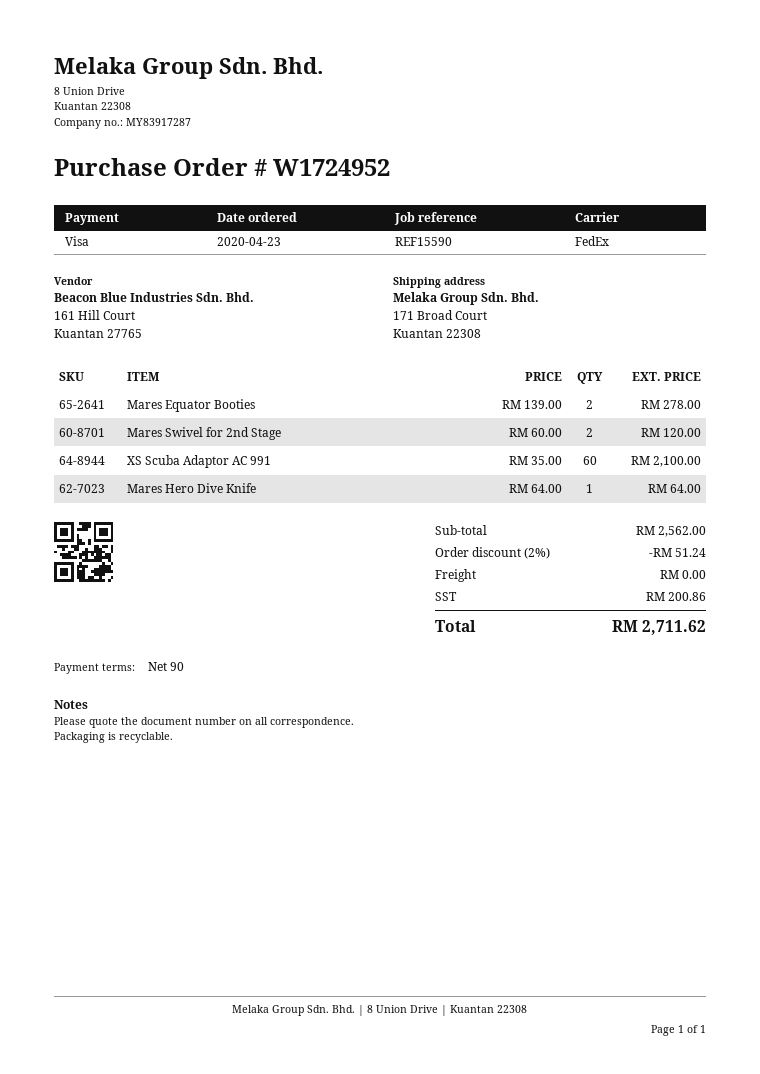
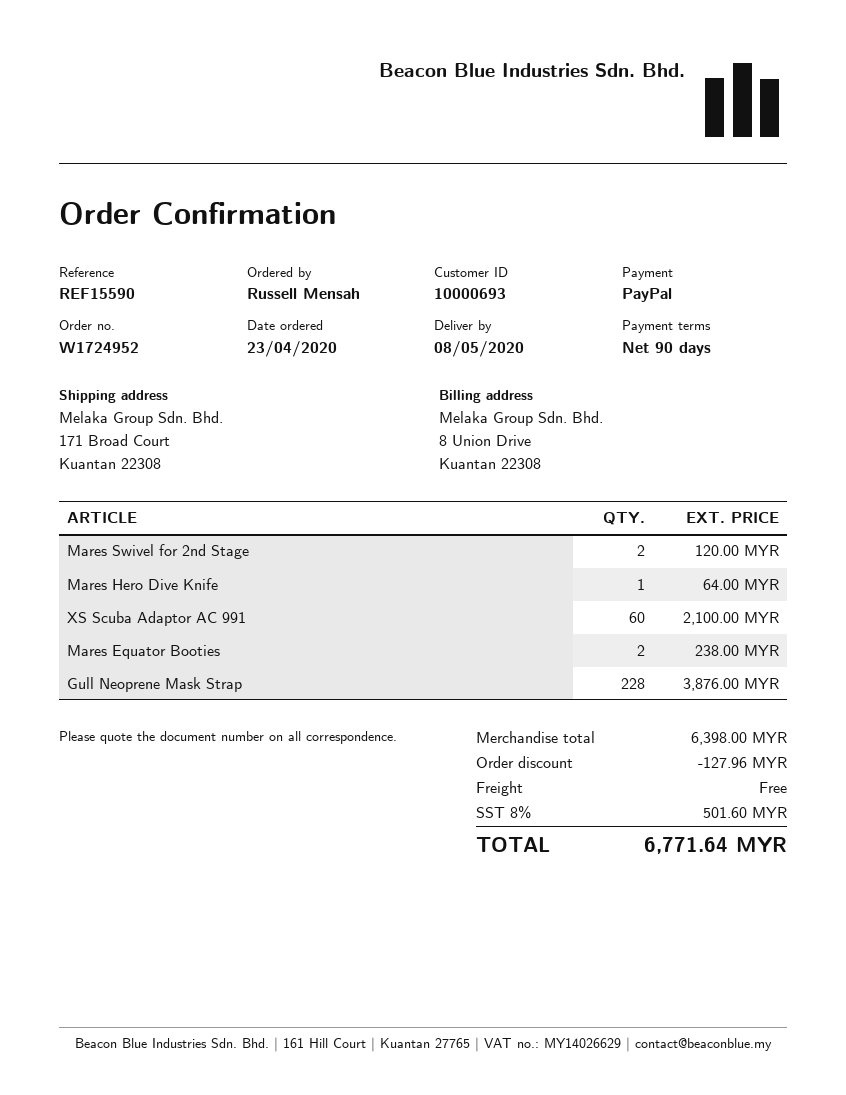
payment method: Visa -> PayPal
Mares Equator Booties: 2 for 278.00 -> 2 for 238.00
Gull Neoprene Mask Strap: none -> 228 for 3876.00
subtotal: 2562.00 -> 6398.00
discount: 51.24 -> 127.96
tax: 200.86 -> 501.60
total: 2711.62 -> 6771.64

